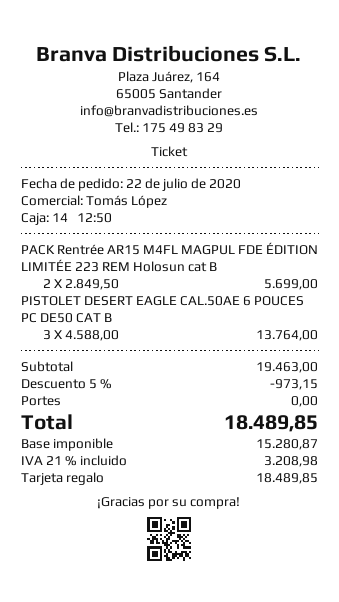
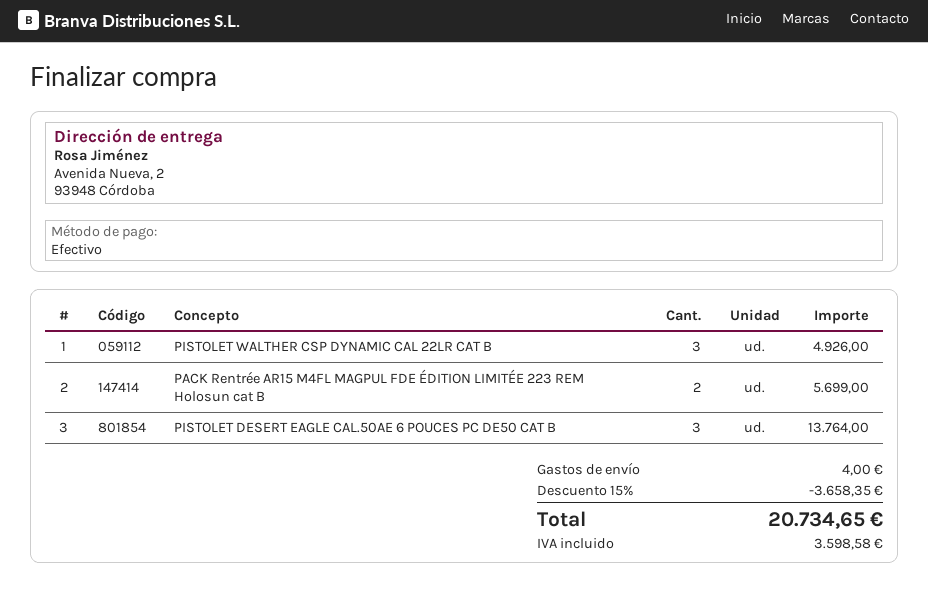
payment method: gift card -> cash
PISTOLET WALTHER CSP DYNAMIC CAL 22LR CAT B: none -> 3 for 4926.00
discount: 5% = 973.15 -> 15% = 3658.35
shipping: 0.00 -> 4.00
tax: 3208.98 -> 3598.58
total: 18489.85 -> 20734.65

